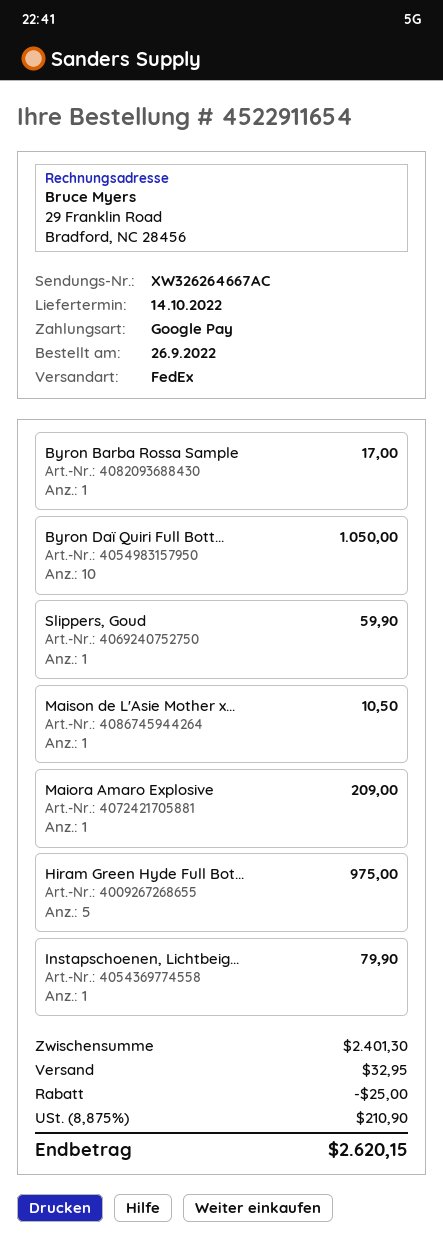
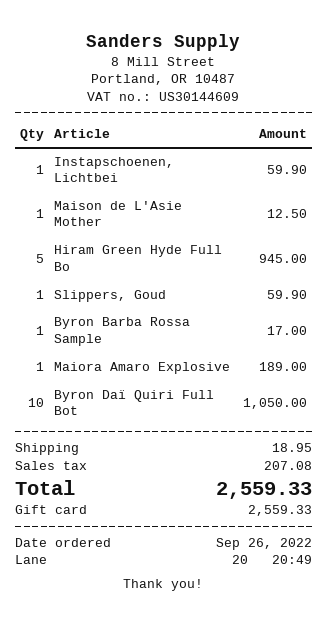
payment method: Google Pay -> gift card
Maison de L'Asie Mother x...: 1 for 10.50 -> 1 for 12.50
Maiora Amaro Explosive: 1 for 209.00 -> 1 for 189.00
Hiram Green Hyde Full Bot...: 5 for 975.00 -> 5 for 945.00
Instapschoenen, Lichtbeig...: 1 for 79.90 -> 1 for 59.90
discount: 25.00 -> none
shipping: 32.95 -> 18.95
tax: 210.90 -> 207.08
total: 2620.15 -> 2559.33

